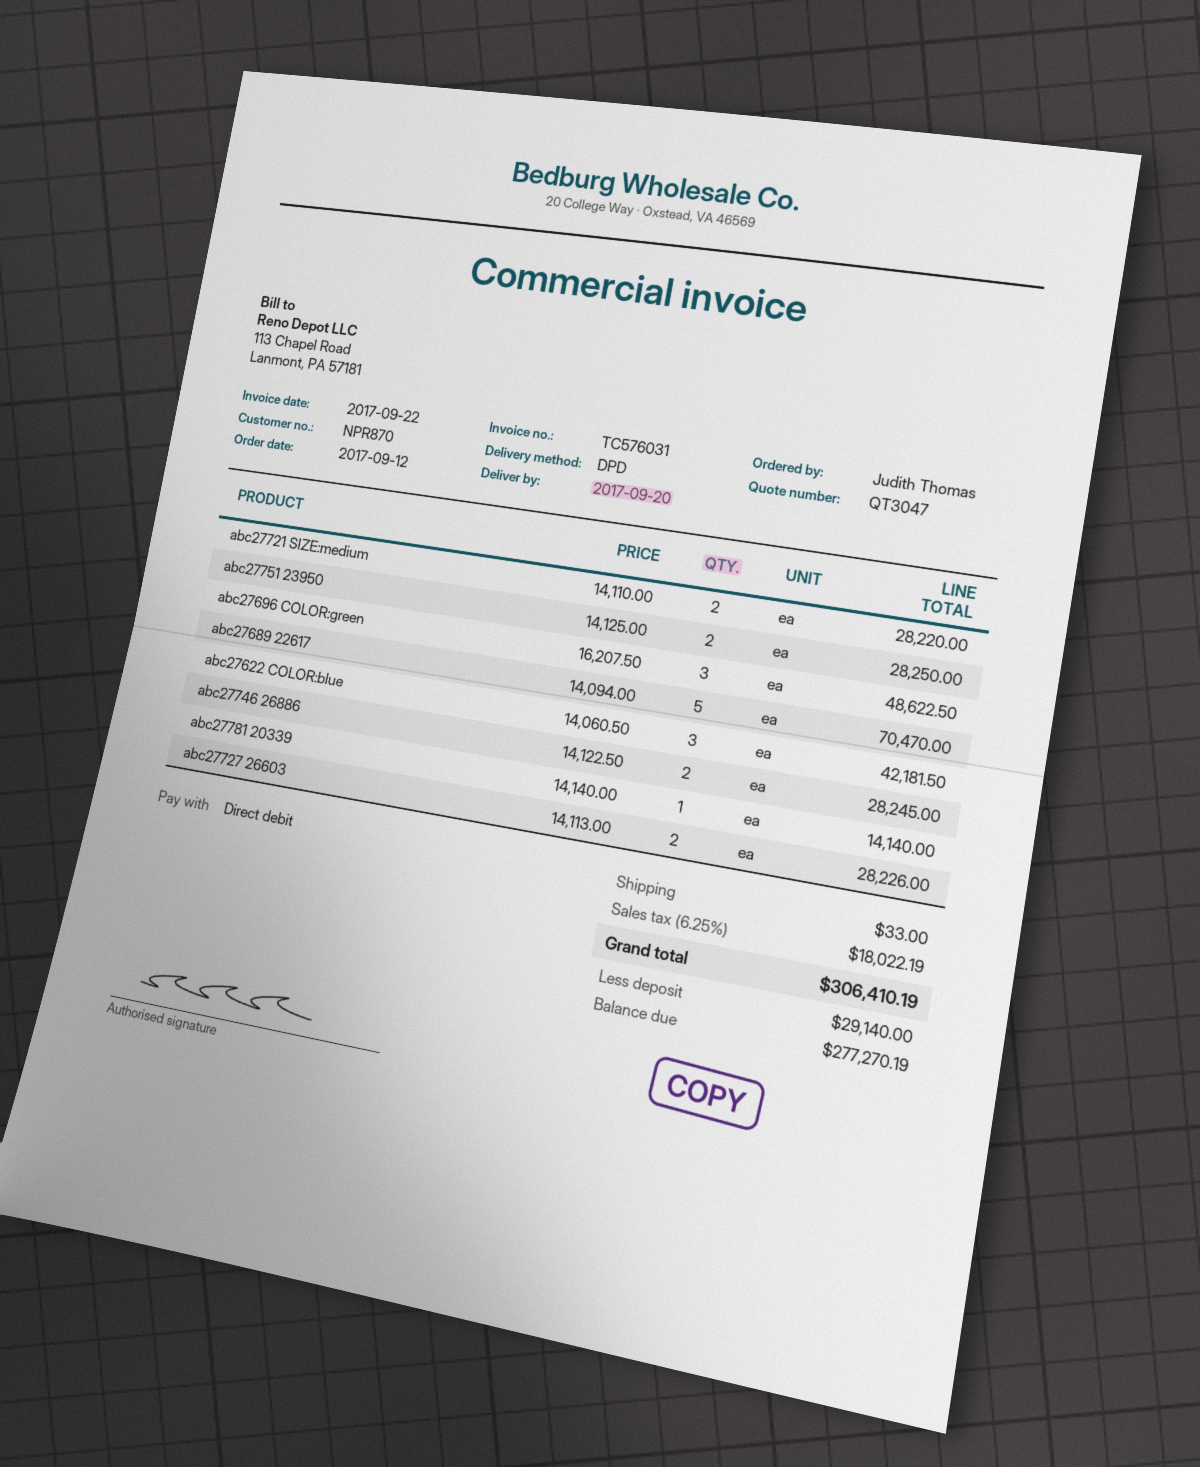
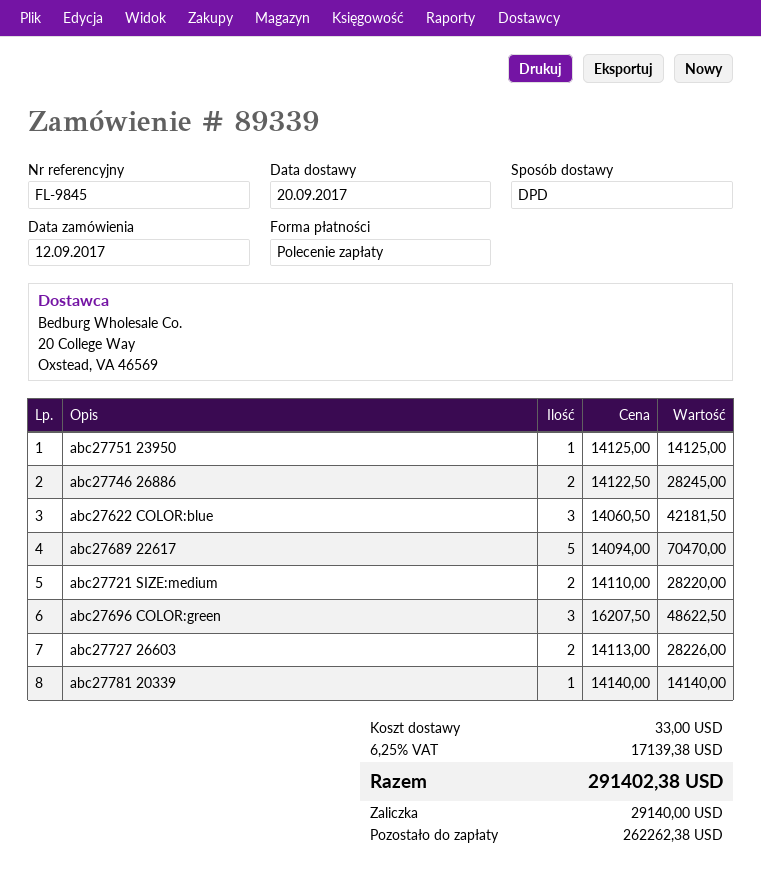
abc27751 23950: 2 x 14125.00 = 28250.00 -> 1 x 14125.00 = 14125.00
tax: 6.25% = 18022.19 -> 6.25% = 17139.38
total: 306410.19 -> 291402.38
balance: 277270.19 -> 262262.38

